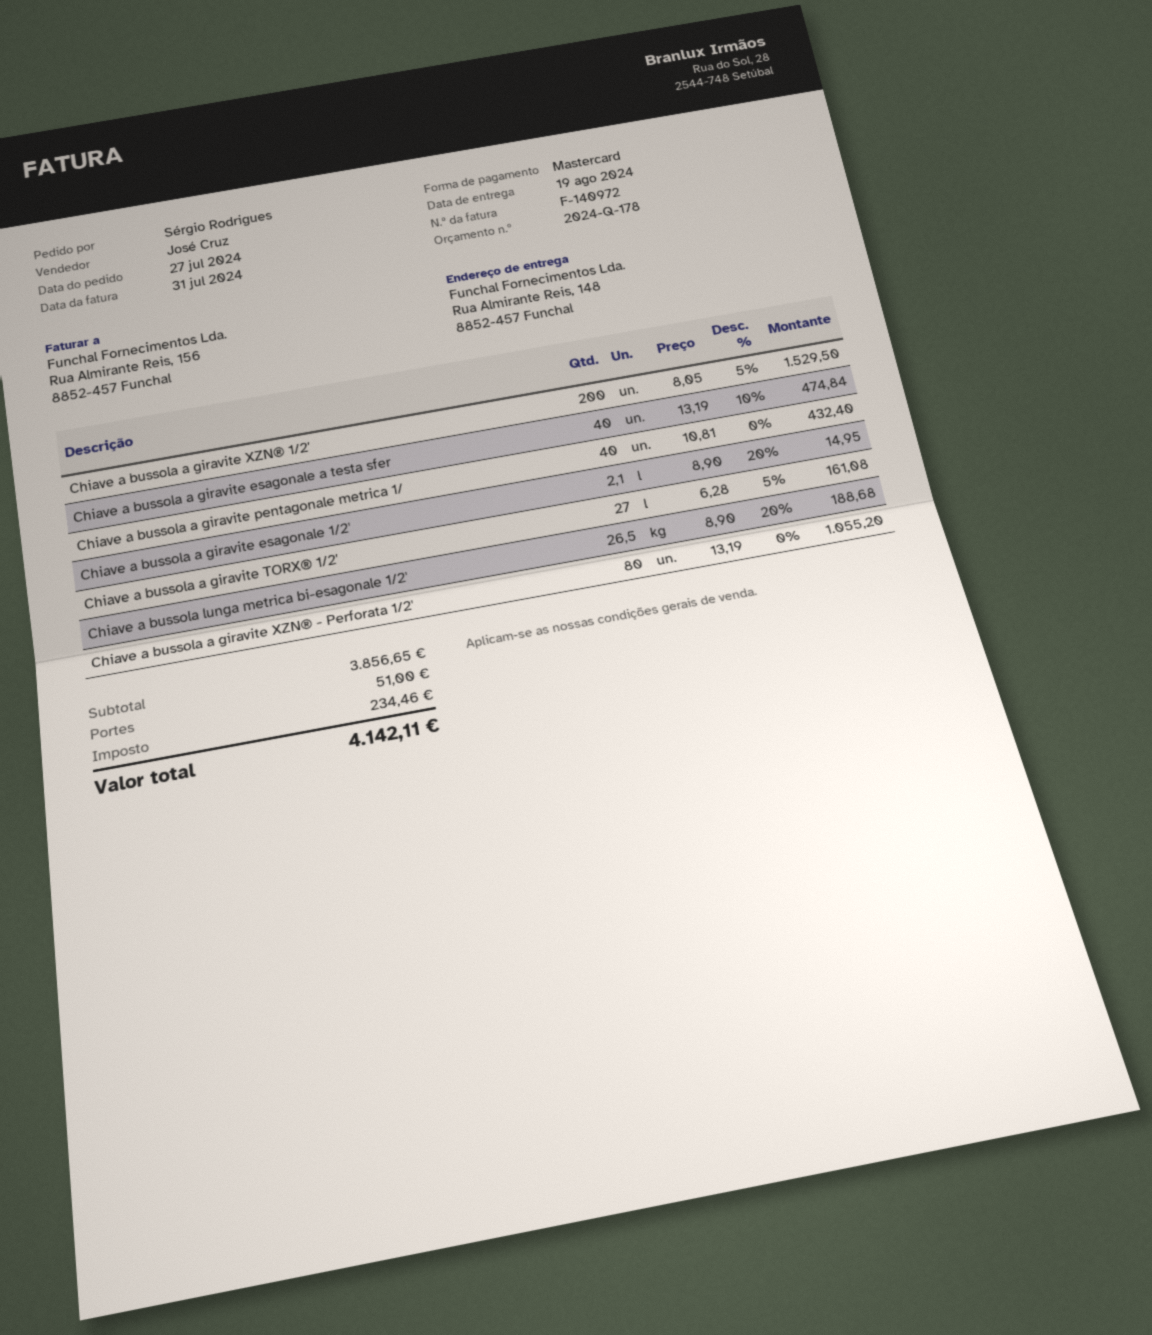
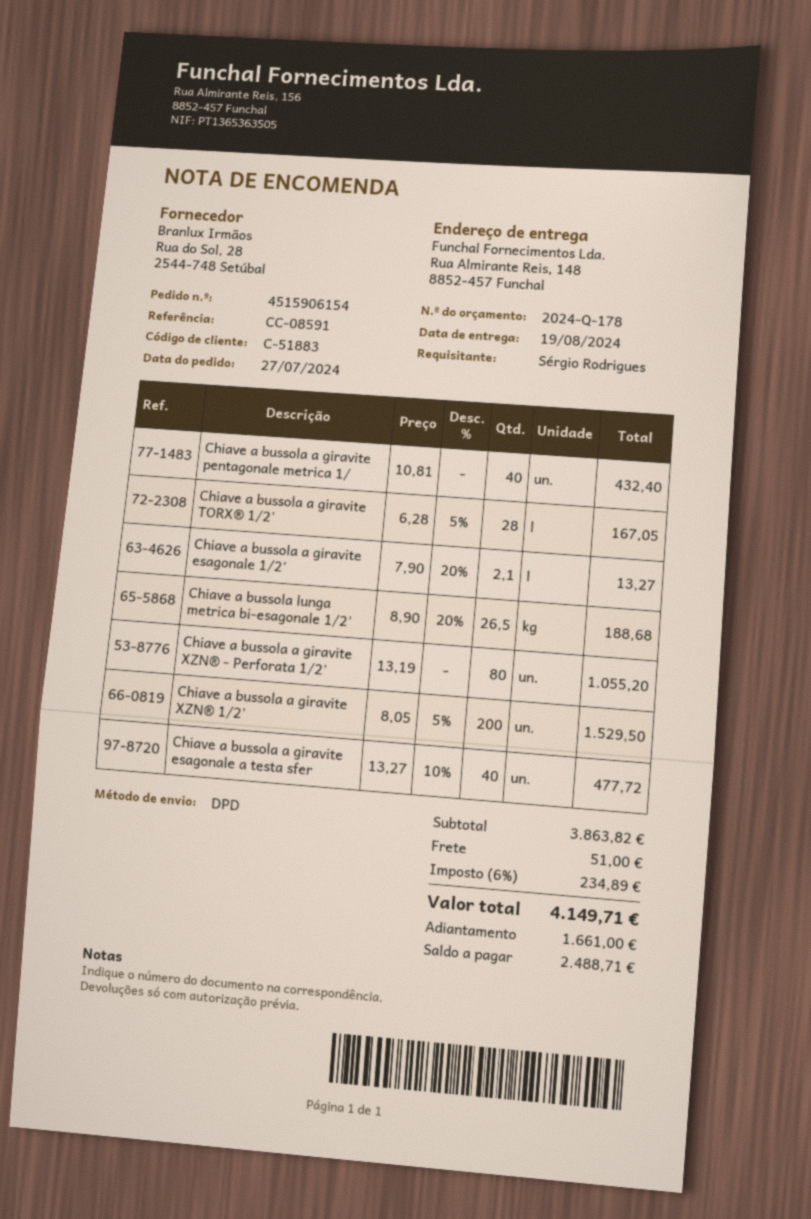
Chiave a bussola a giravite esagonale a testa sfer: 40 x 13.19 - 10% = 474.84 -> 40 x 13.27 - 10% = 477.72
Chiave a bussola a giravite esagonale 1/2': 2.1 x 8.90 - 20% = 14.95 -> 2.1 x 7.90 - 20% = 13.27
Chiave a bussola a giravite TORX® 1/2': 27 x 6.28 - 5% = 161.08 -> 28 x 6.28 - 5% = 167.05
subtotal: 3856.65 -> 3863.82
tax: 234.46 -> 234.89
total: 4142.11 -> 4149.71

